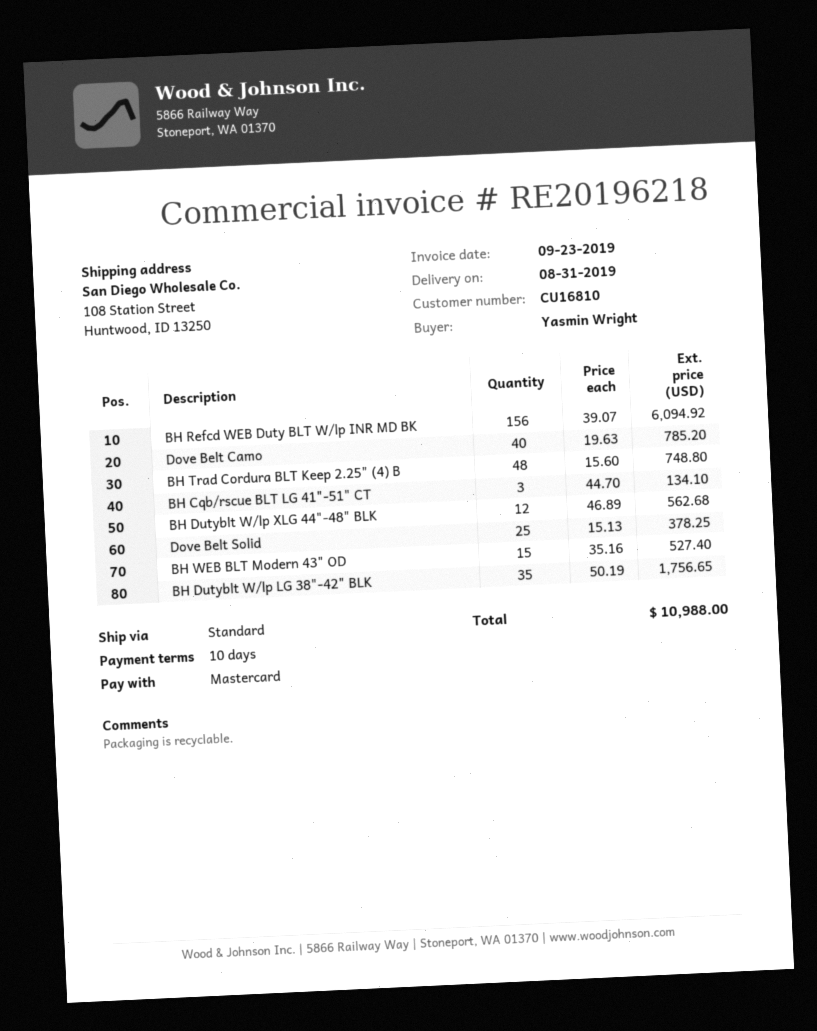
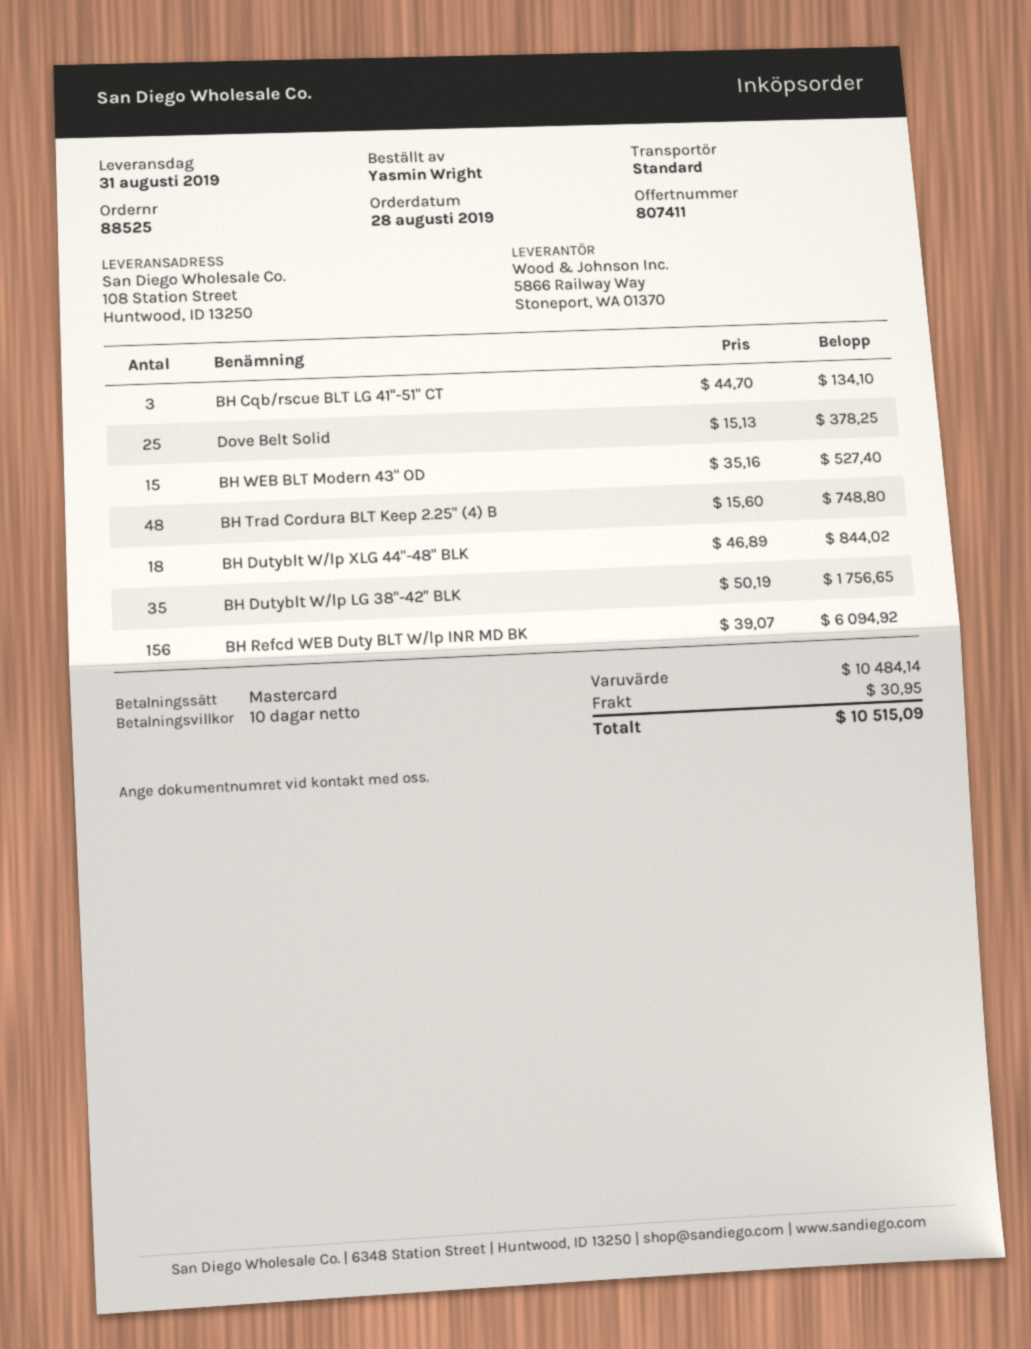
Dove Belt Camo: 40 x 19.63 = 785.20 -> none
BH Dutyblt W/lp XLG 44"-48" BLK: 12 x 46.89 = 562.68 -> 18 x 46.89 = 844.02
shipping: none -> 30.95
total: 10988.00 -> 10515.09

